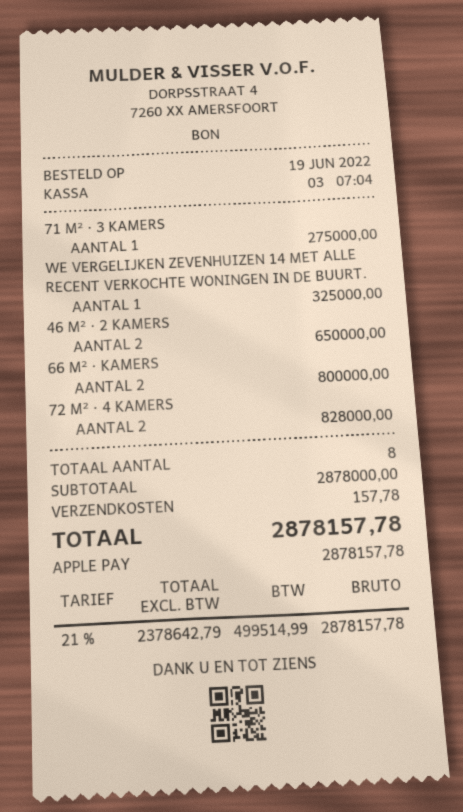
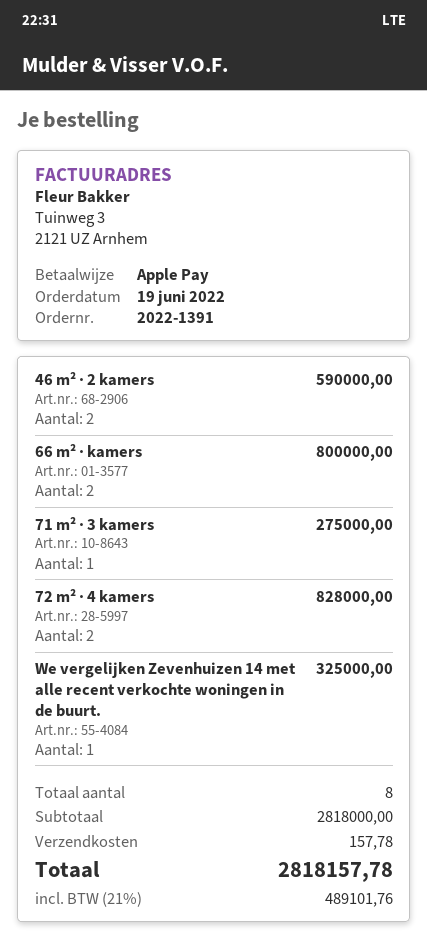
46 M² · 2 KAMERS: 2 for 650000.00 -> 2 for 590000.00
subtotal: 2878000.00 -> 2818000.00
tax: 21% = 499514.99 -> 21% = 489101.76
total: 2878157.78 -> 2818157.78

